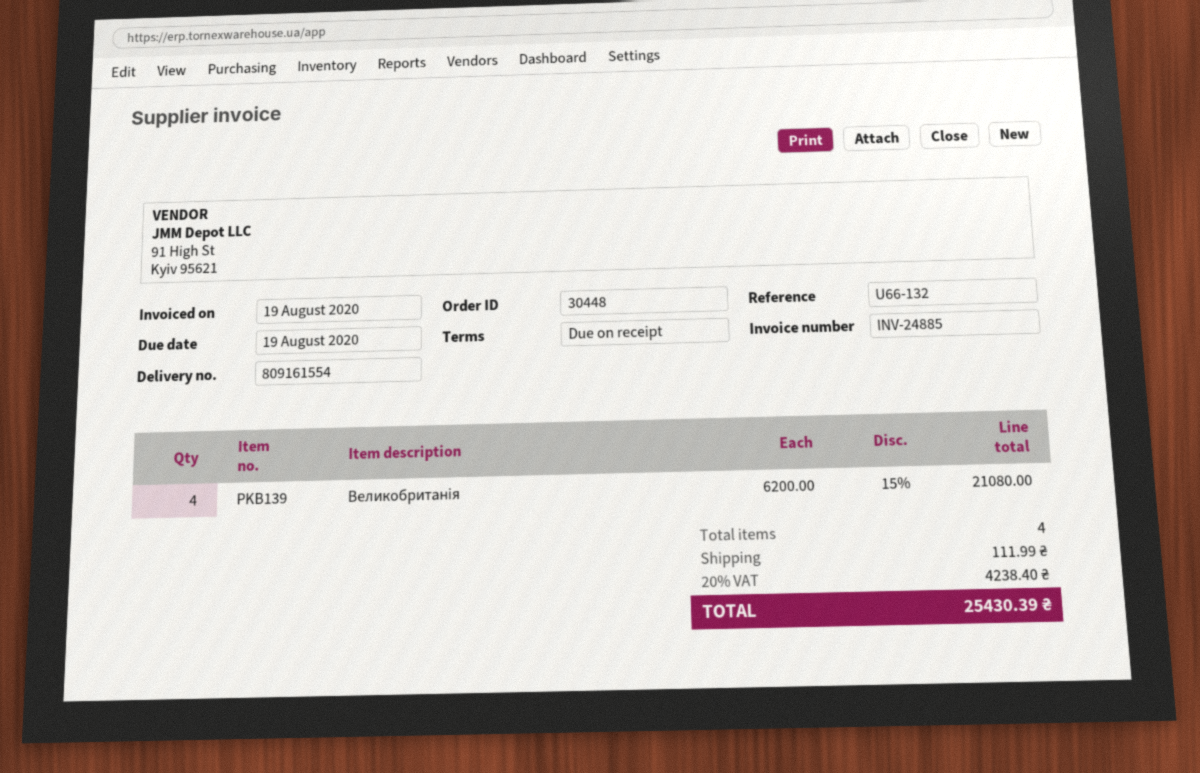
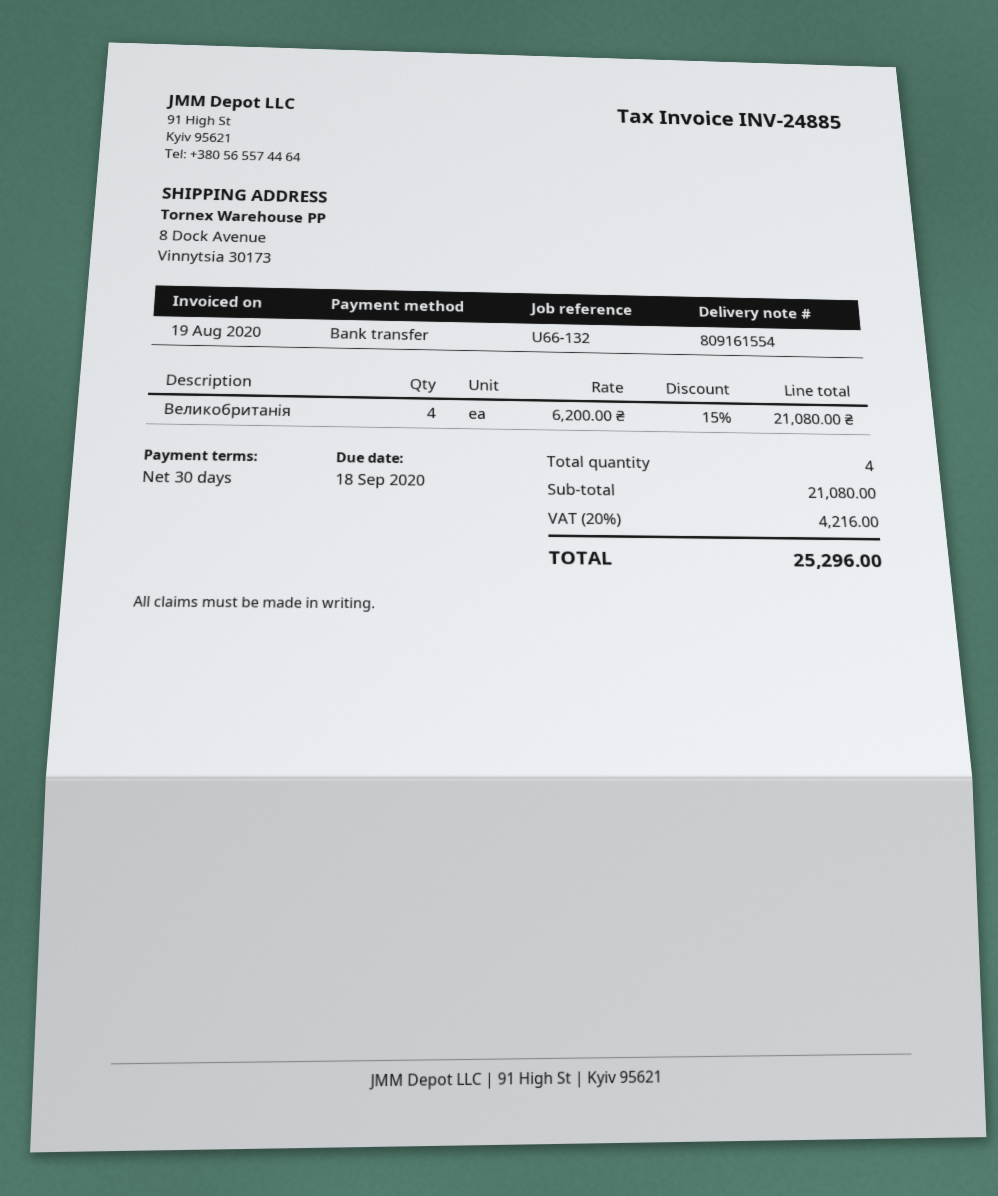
payment terms: on receipt -> 30 days
due date: 2020-08-19 -> 2020-09-18
shipping: 111.99 -> none
tax: 20% = 4238.40 -> 20% = 4216.00
total: 25430.39 -> 25296.00

